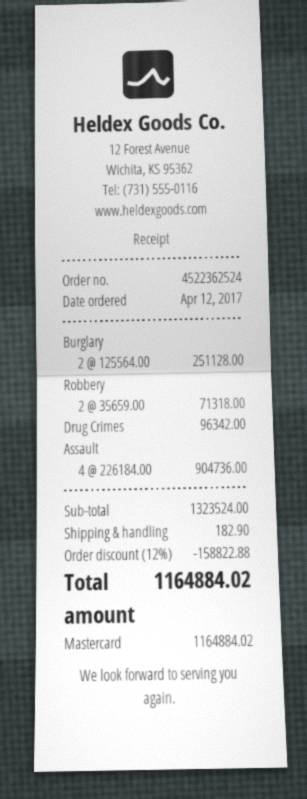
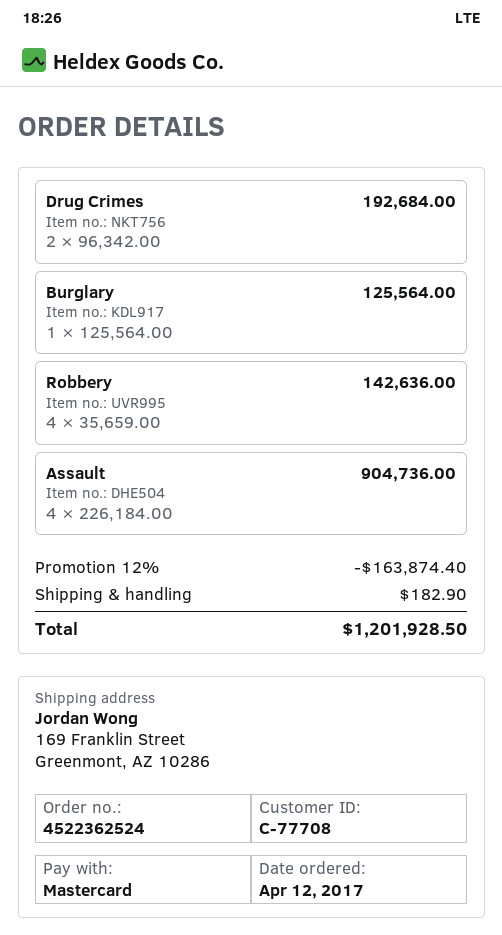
Burglary: 2 x 125564.00 = 251128.00 -> 1 x 125564.00 = 125564.00
Robbery: 2 x 35659.00 = 71318.00 -> 4 x 35659.00 = 142636.00
Drug Crimes: 1 x 96342.00 = 96342.00 -> 2 x 96342.00 = 192684.00
discount: 12% = 158822.88 -> 12% = 163874.40
total: 1164884.02 -> 1201928.50

